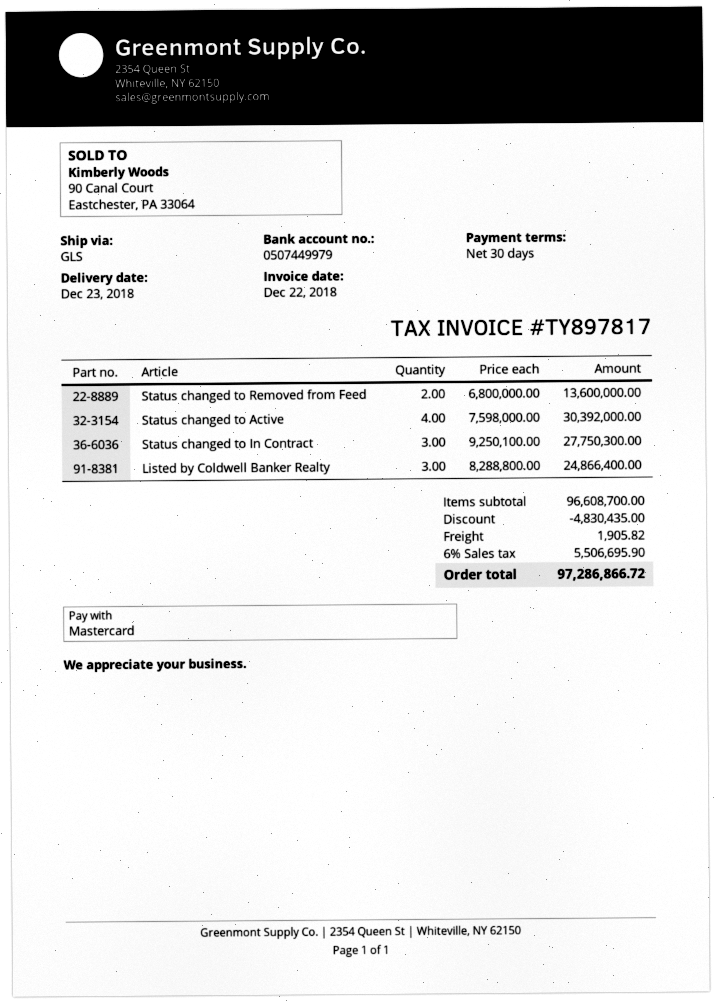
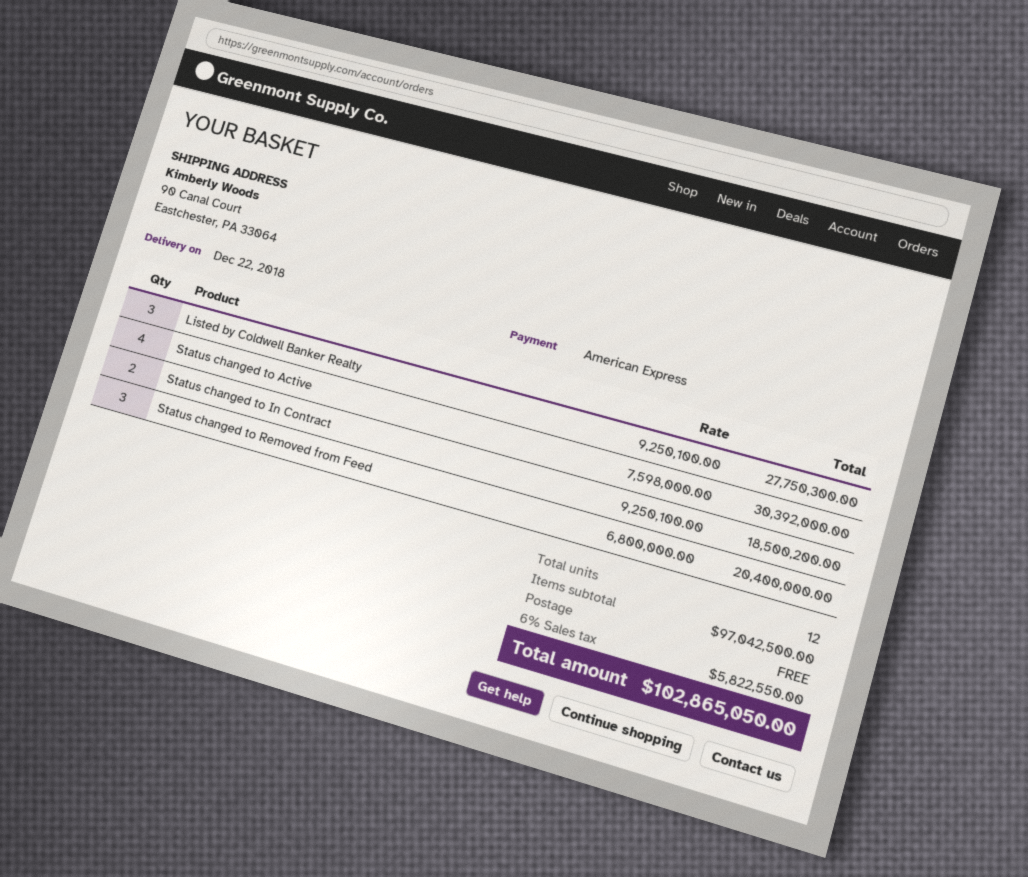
delivery date: 2018-12-23 -> 2018-12-22
payment method: Mastercard -> American Express
Status changed to Removed from Feed: 2 x 6800000.00 = 13600000.00 -> 3 x 6800000.00 = 20400000.00
Status changed to In Contract: 3 x 9250100.00 = 27750300.00 -> 2 x 9250100.00 = 18500200.00
Listed by Coldwell Banker Realty: 3 x 8288800.00 = 24866400.00 -> 3 x 9250100.00 = 27750300.00
subtotal: 96608700.00 -> 97042500.00
discount: 4830435.00 -> none
shipping: 1905.82 -> 0.00
tax: 6% = 5506695.90 -> 6% = 5822550.00
total: 97286866.72 -> 102865050.00

